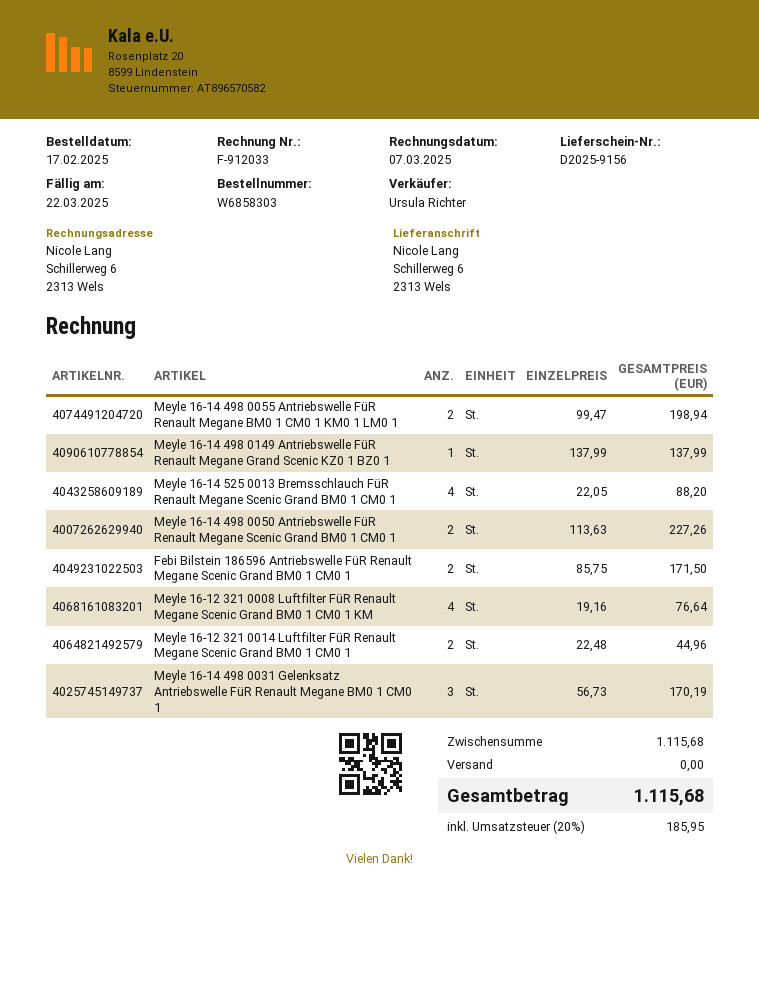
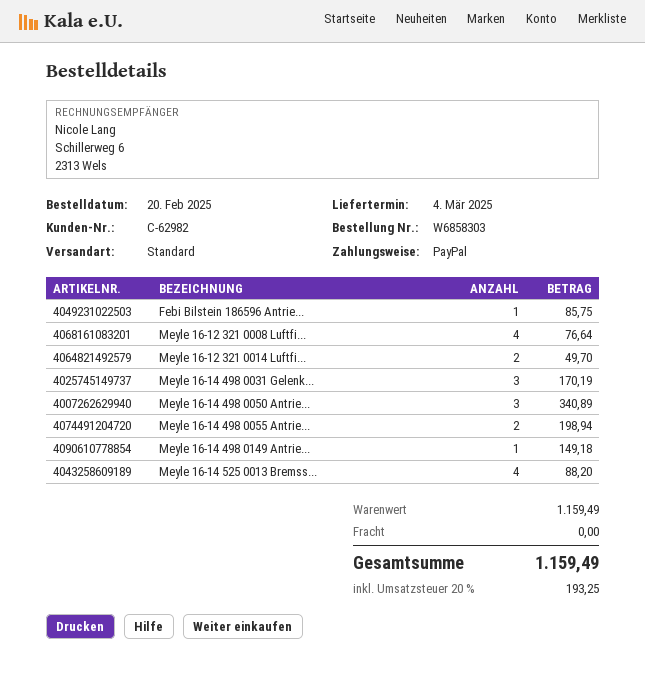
order date: 2025-02-17 -> 2025-02-20
Meyle 16-14 498 0149 Antriebswelle FüR Renault Megane Grand Scenic KZ0 1 BZ0 1: 1 for 137.99 -> 1 for 149.18
Meyle 16-14 498 0050 Antriebswelle FüR Renault Megane Scenic Grand BM0 1 CM0 1: 2 for 227.26 -> 3 for 340.89
Febi Bilstein 186596 Antriebswelle FüR Renault Megane Scenic Grand BM0 1 CM0 1: 2 for 171.50 -> 1 for 85.75
Meyle 16-12 321 0014 Luftfilter FüR Renault Megane Scenic Grand BM0 1 CM0 1: 2 for 44.96 -> 2 for 49.70
subtotal: 1115.68 -> 1159.49
tax: 20% = 185.95 -> 20% = 193.25
total: 1115.68 -> 1159.49

